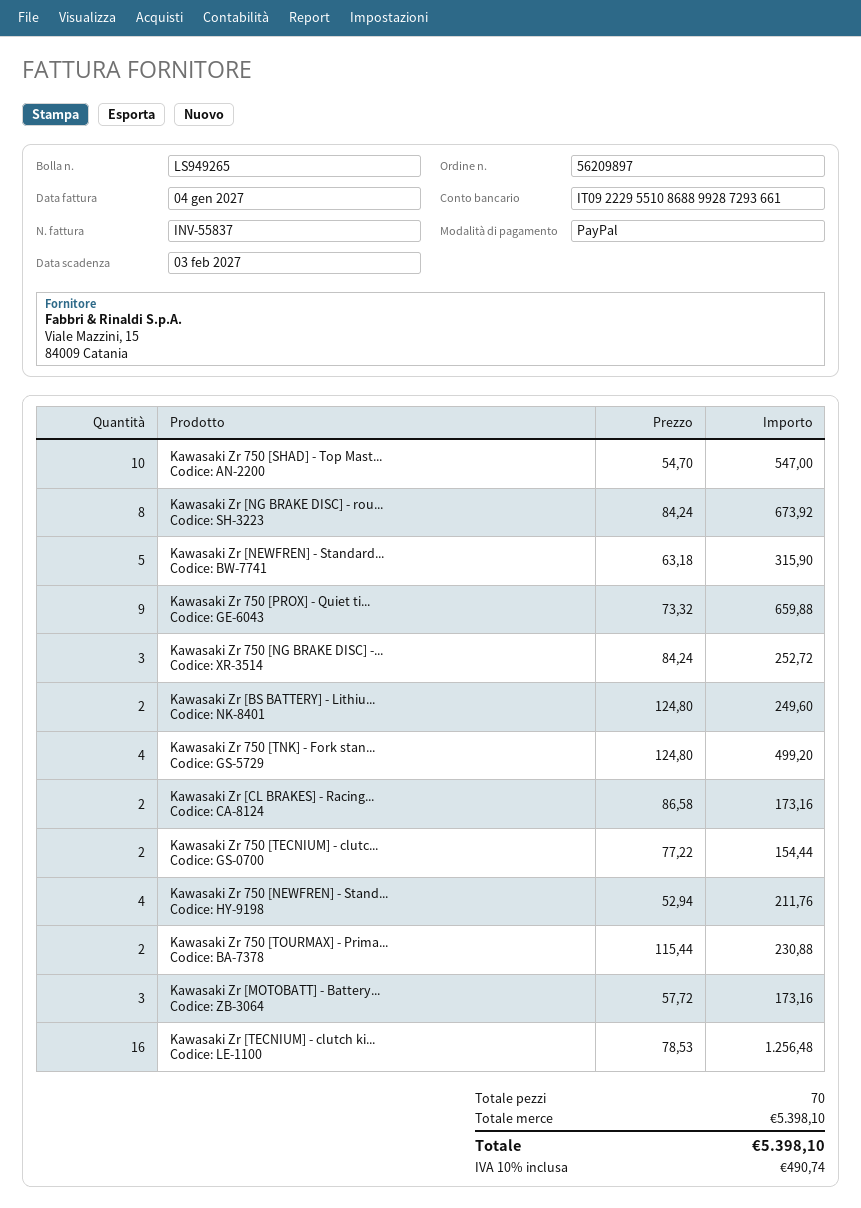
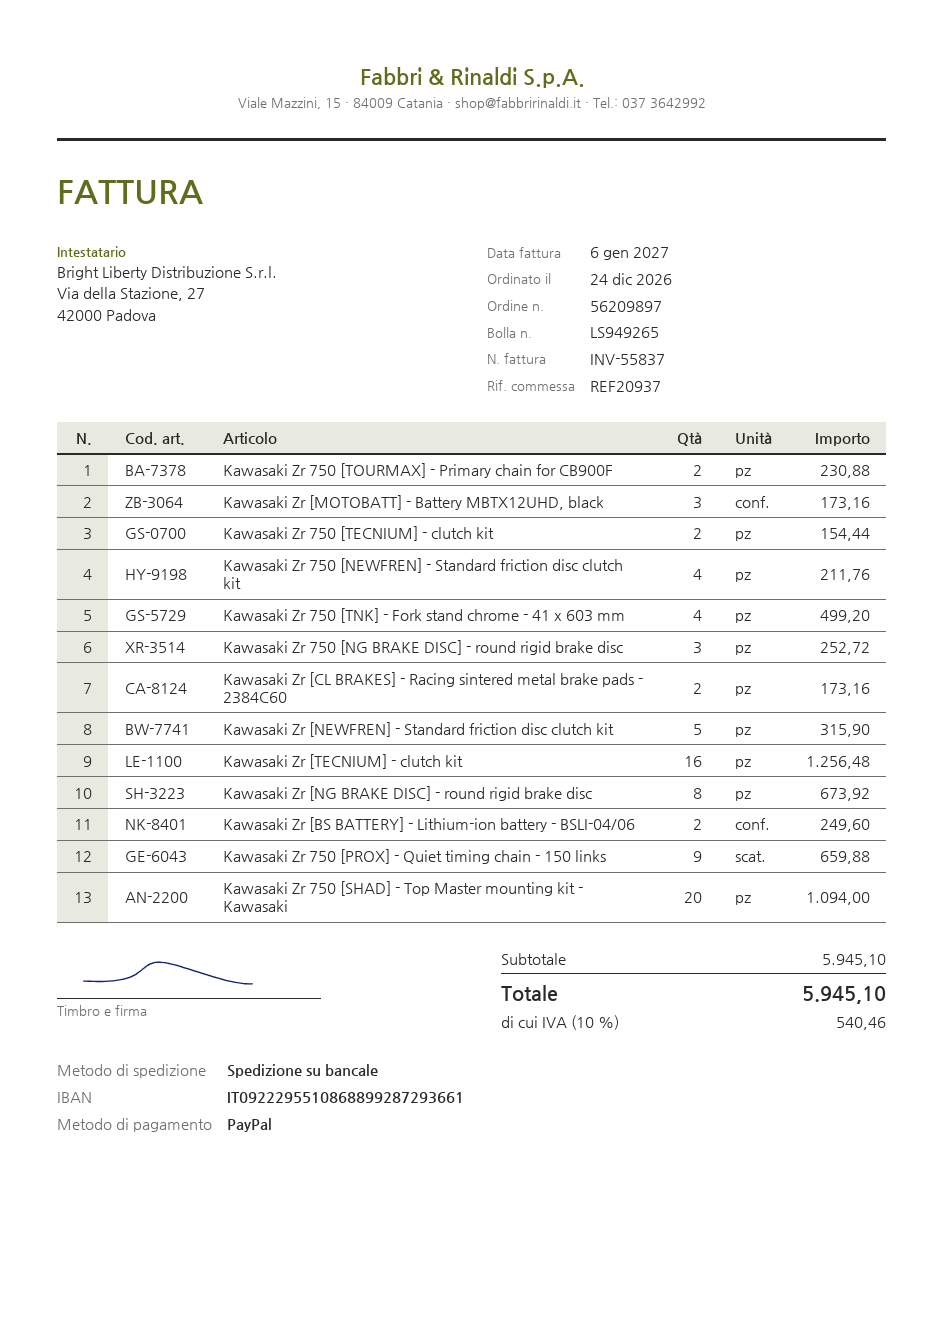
invoice date: 2027-01-04 -> 2027-01-06
Kawasaki Zr 750 [SHAD] - Top Mast...: 10 for 547.00 -> 20 for 1094.00
subtotal: 5398.10 -> 5945.10
tax: 10% = 490.74 -> 10% = 540.46
total: 5398.10 -> 5945.10

